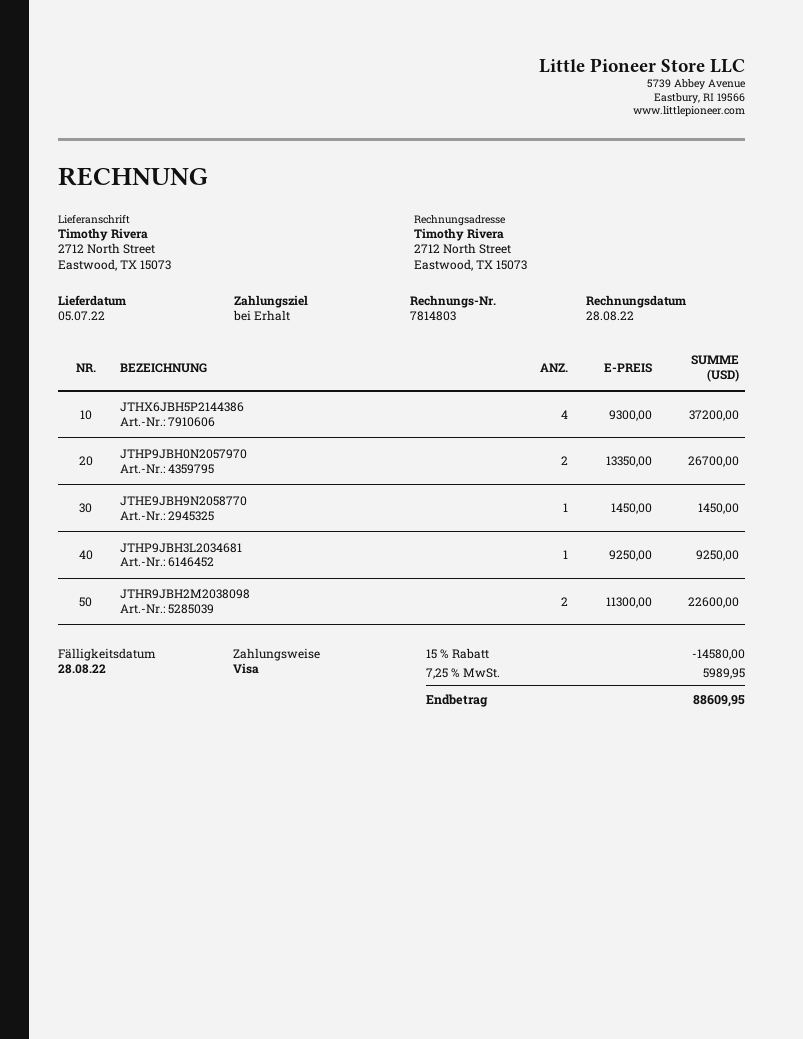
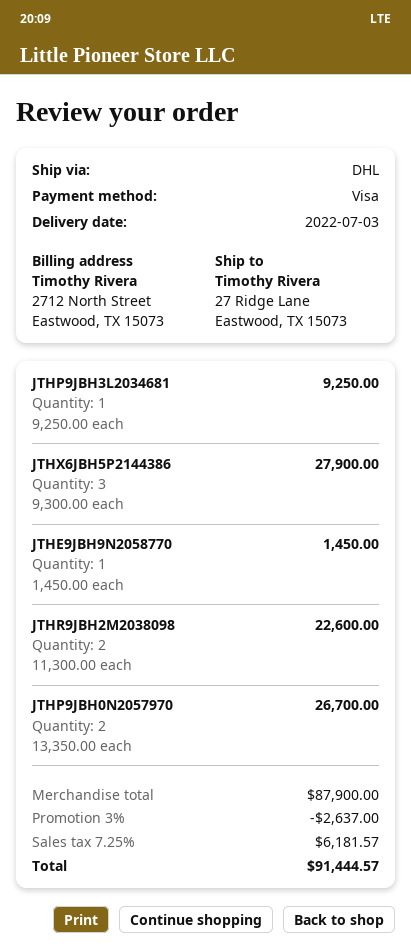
delivery date: 2022-07-05 -> 2022-07-03
ship to: 2712 North Street, Eastwood, TX 15073 -> 27 Ridge Lane, Eastwood, TX 15073
JTHX6JBH5P2144386: 4 x 9300.00 = 37200.00 -> 3 x 9300.00 = 27900.00
discount: 15% = 14580.00 -> 3% = 2637.00
tax: 7.25% = 5989.95 -> 7.25% = 6181.57
total: 88609.95 -> 91444.57

